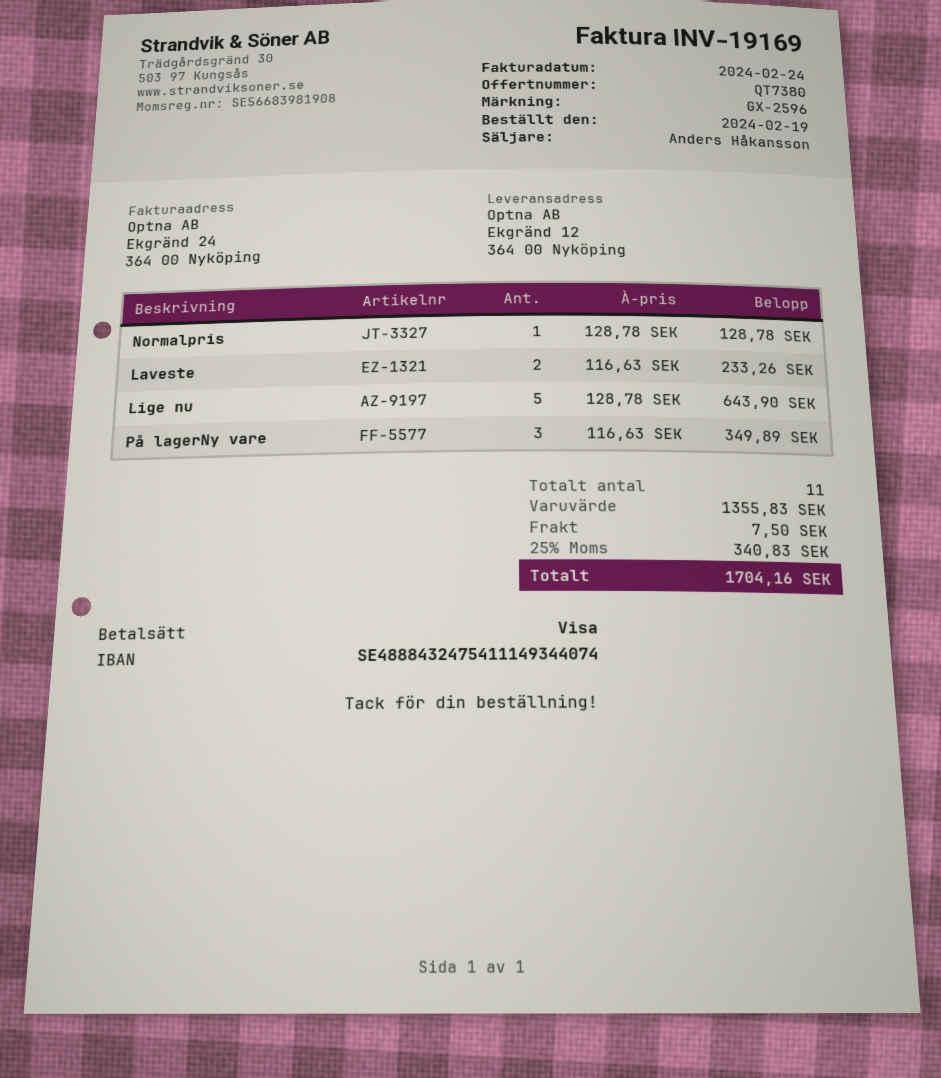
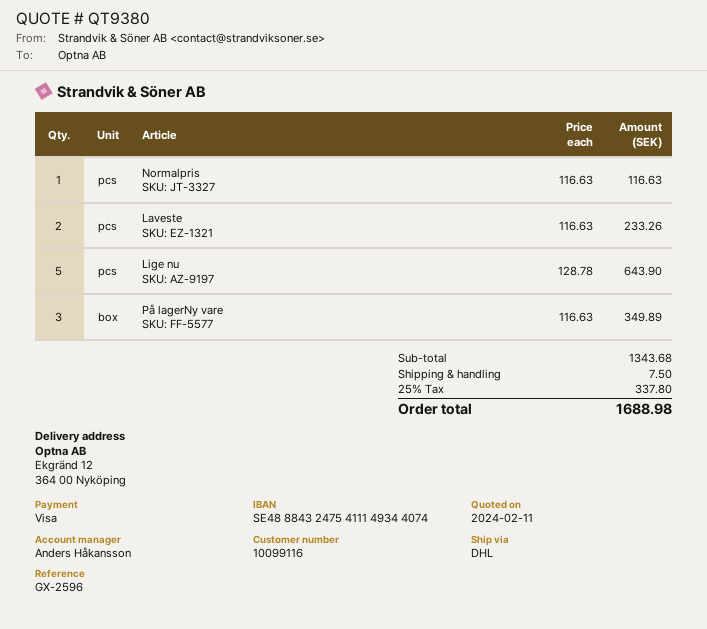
quote number: QT7380 -> QT9380
Normalpris: 1 x 128.78 = 128.78 -> 1 x 116.63 = 116.63
subtotal: 1355.83 -> 1343.68
tax: 25% = 340.83 -> 25% = 337.80
total: 1704.16 -> 1688.98

